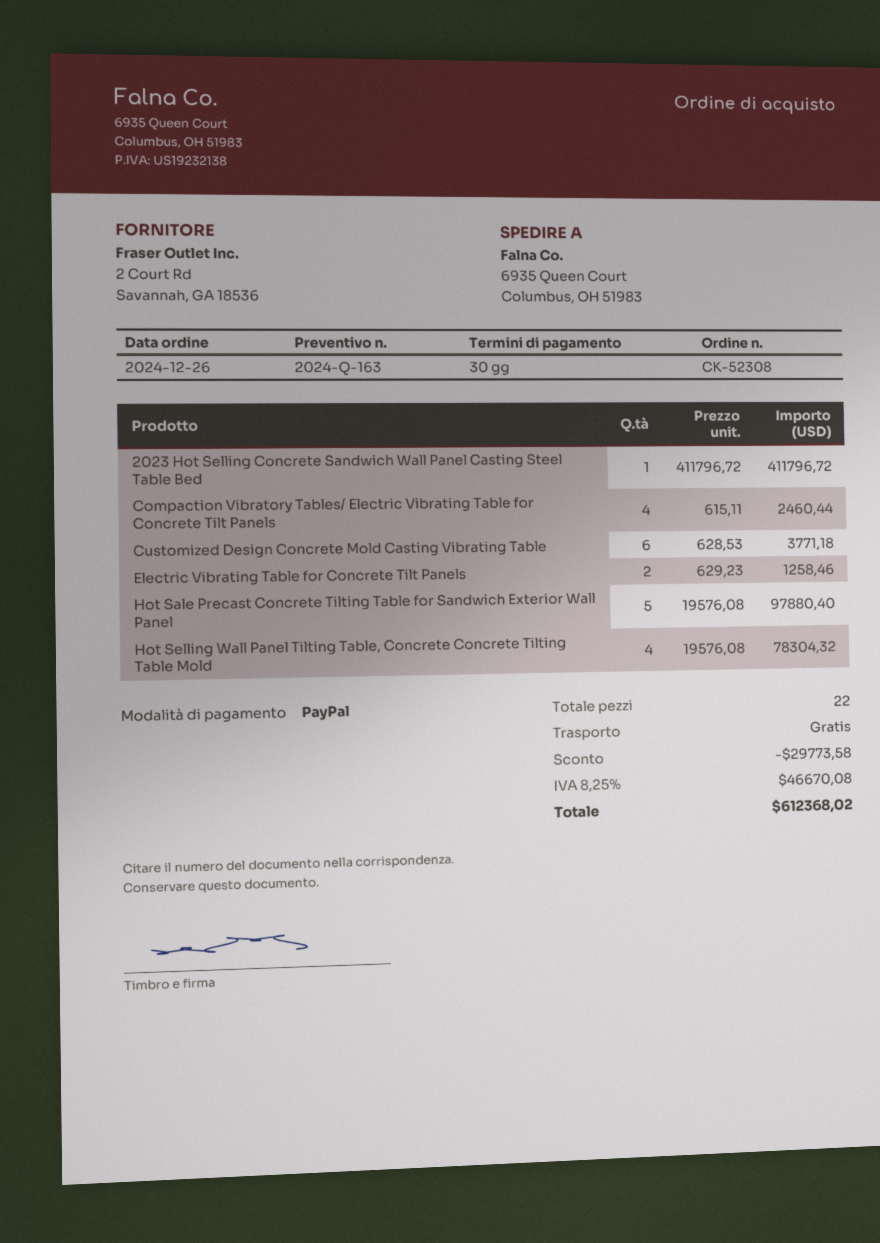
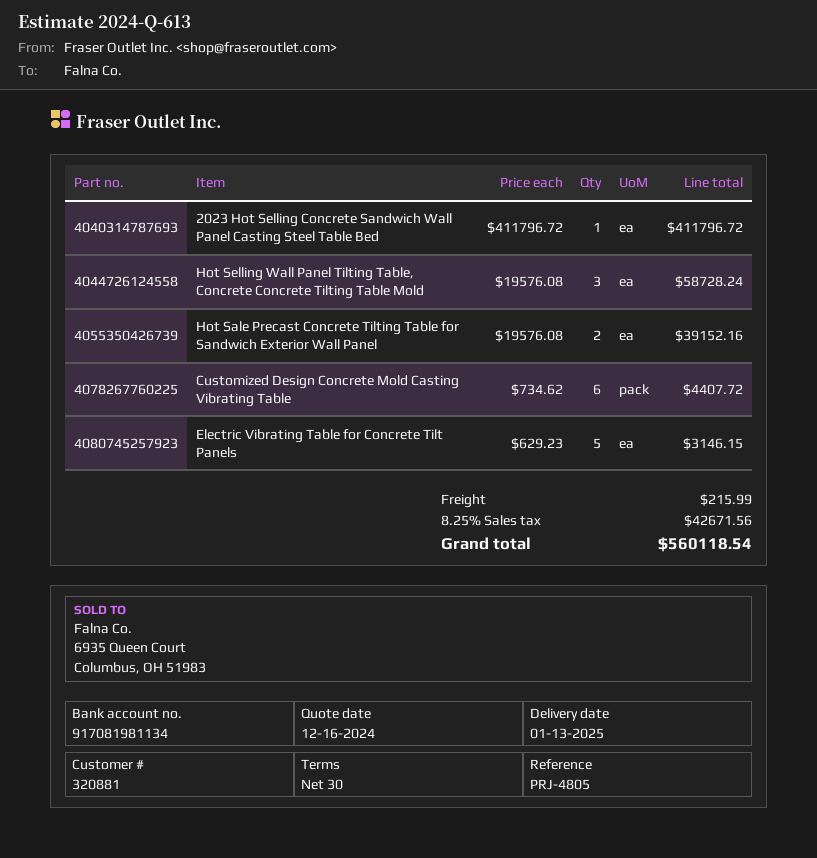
quote number: 2024-Q-163 -> 2024-Q-613
Compaction Vibratory Tables/ Electric Vibrating Table for Concrete Tilt Panels: 4 x 615.11 = 2460.44 -> none
Customized Design Concrete Mold Casting Vibrating Table: 6 x 628.53 = 3771.18 -> 6 x 734.62 = 4407.72
Electric Vibrating Table for Concrete Tilt Panels: 2 x 629.23 = 1258.46 -> 5 x 629.23 = 3146.15
Hot Sale Precast Concrete Tilting Table for Sandwich Exterior Wall Panel: 5 x 19576.08 = 97880.40 -> 2 x 19576.08 = 39152.16
Hot Selling Wall Panel Tilting Table, Concrete Concrete Tilting Table Mold: 4 x 19576.08 = 78304.32 -> 3 x 19576.08 = 58728.24
discount: 29773.58 -> none
shipping: 0.00 -> 215.99
tax: 8.25% = 46670.08 -> 8.25% = 42671.56
total: 612368.02 -> 560118.54

